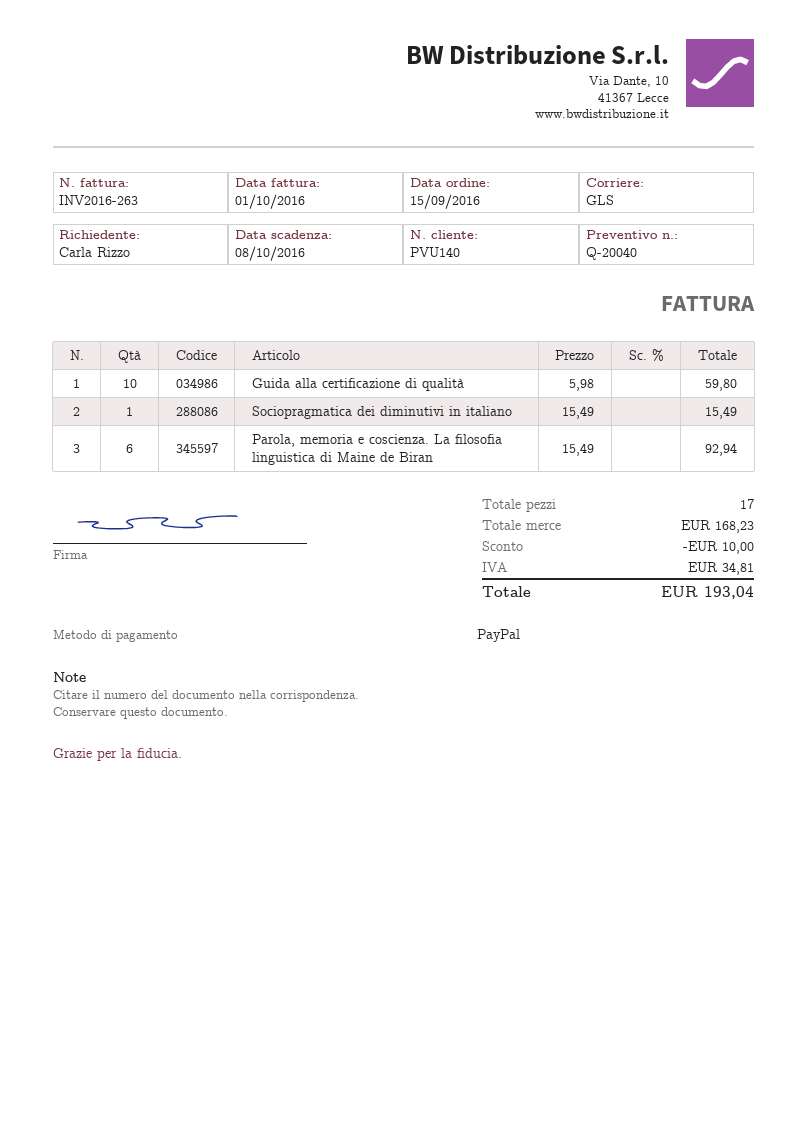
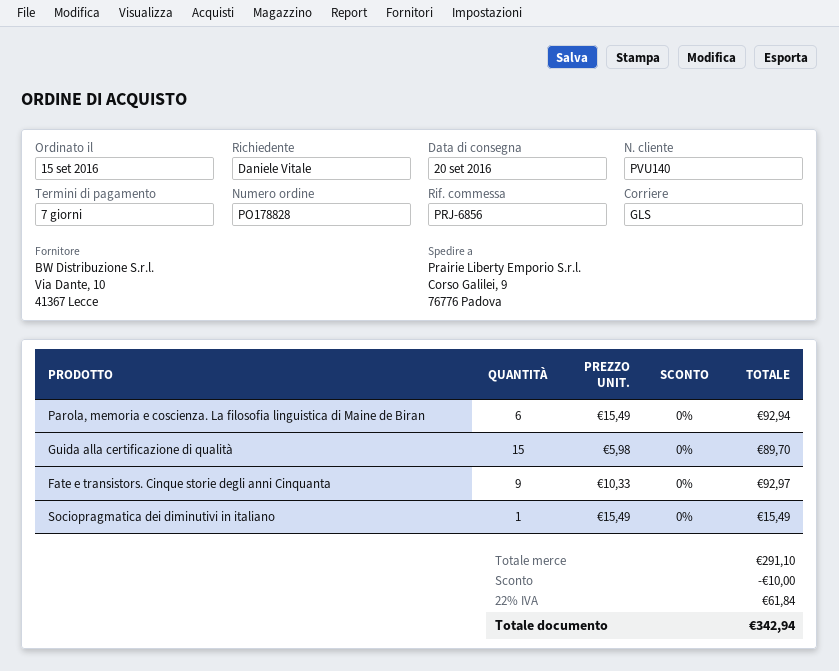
ordered by: Carla Rizzo -> Daniele Vitale
Guida alla certificazione di qualità: 10 x 5.98 = 59.80 -> 15 x 5.98 = 89.70
Fate e transistors. Cinque storie degli anni Cinquanta: none -> 9 x 10.33 = 92.97
subtotal: 168.23 -> 291.10
tax: 34.81 -> 61.84
total: 193.04 -> 342.94

